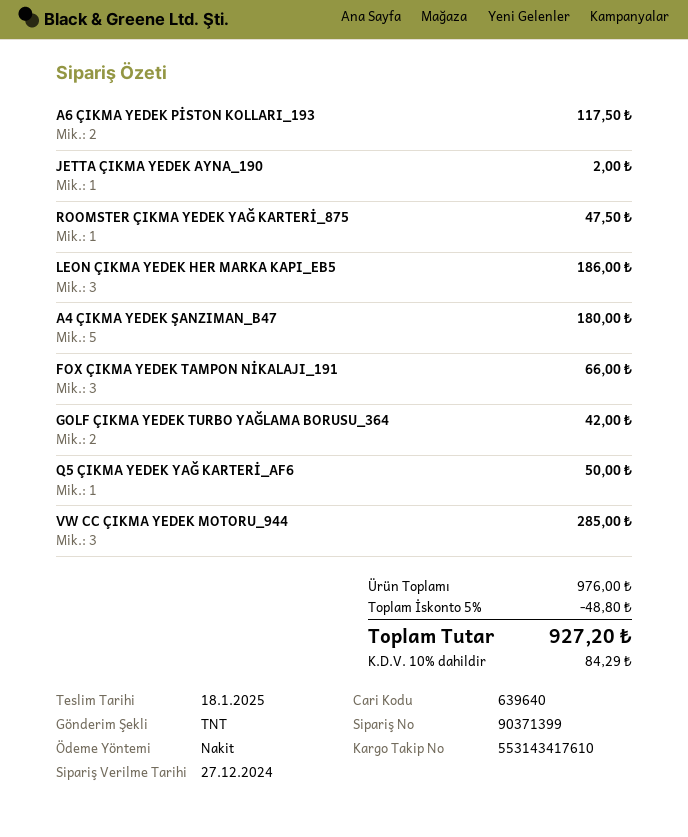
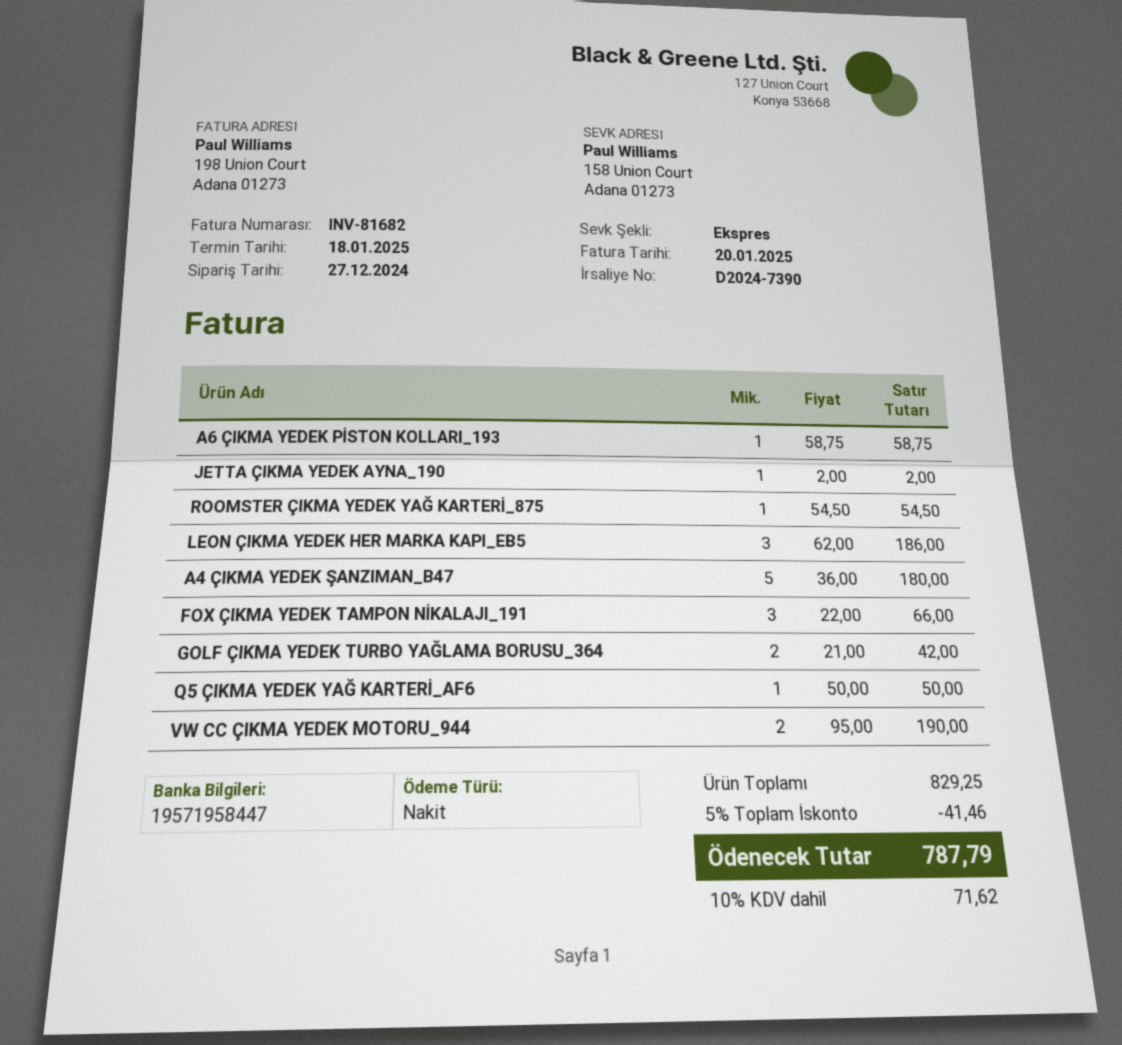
shipping method: TNT -> express
A6 ÇIKMA YEDEK PİSTON KOLLARI_193: 2 for 117.50 -> 1 for 58.75
ROOMSTER ÇIKMA YEDEK YAĞ KARTERİ_875: 1 for 47.50 -> 1 for 54.50
VW CC ÇIKMA YEDEK MOTORU_944: 3 for 285.00 -> 2 for 190.00
subtotal: 976.00 -> 829.25
discount: 5% = 48.80 -> 5% = 41.46
tax: 10% = 84.29 -> 10% = 71.62
total: 927.20 -> 787.79

